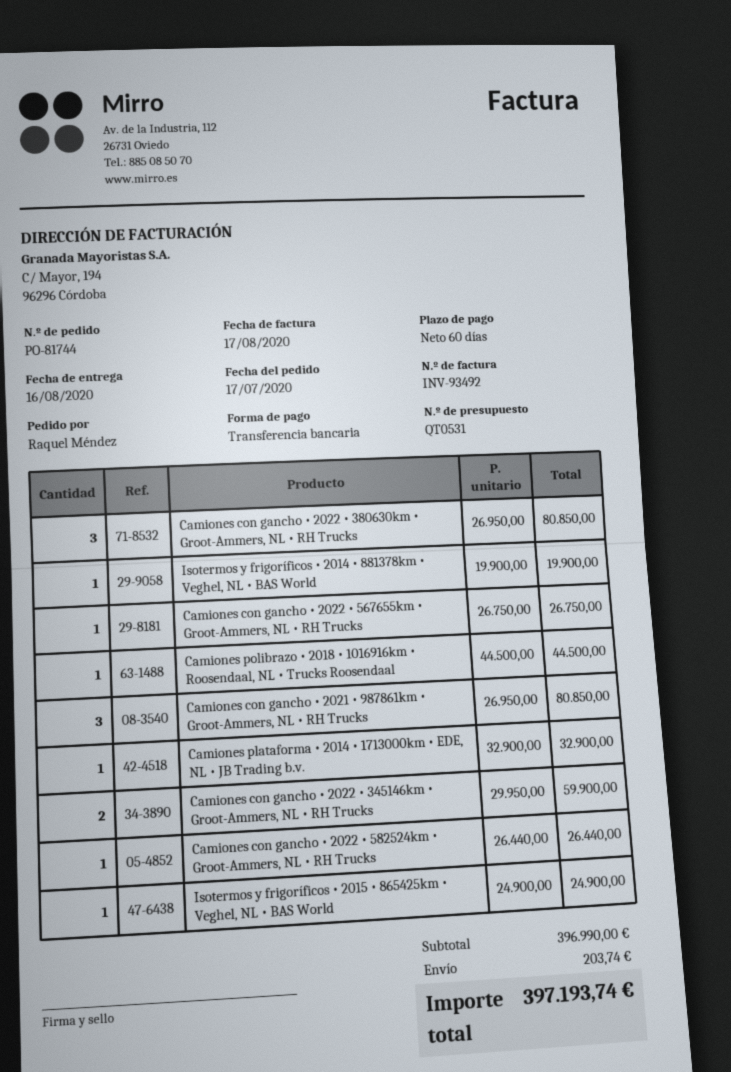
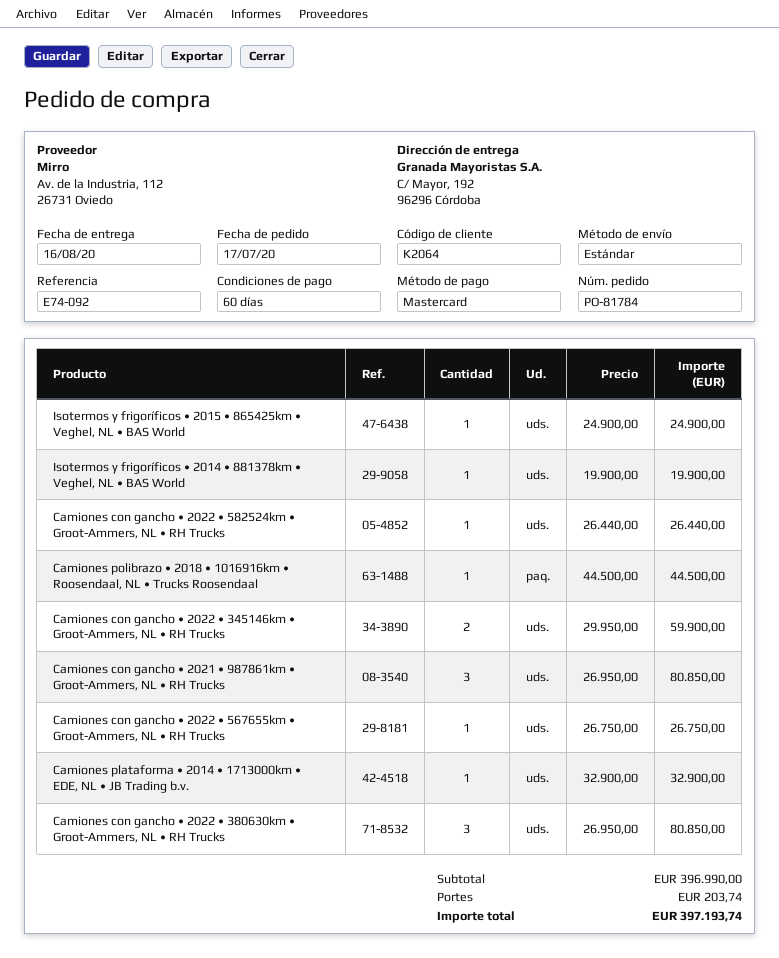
order number: PO-81744 -> PO-81784
payment method: bank transfer -> Mastercard

